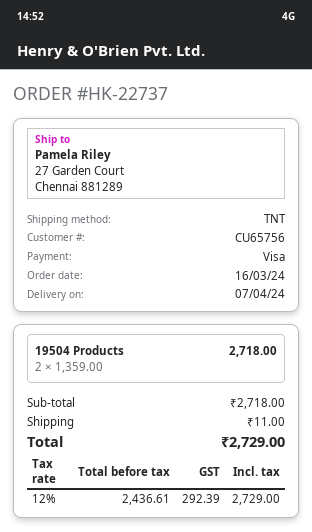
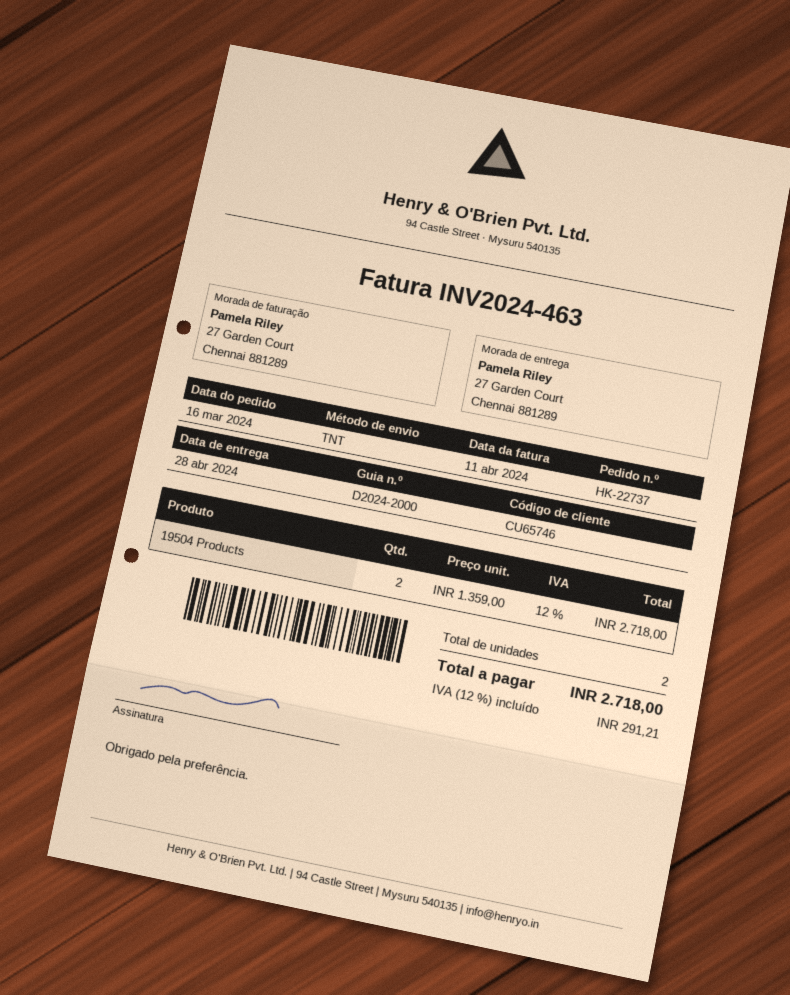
delivery date: 2024-04-07 -> 2024-04-28
customer number: CU65756 -> CU65746
shipping: 11.00 -> none
tax: 12% = 292.39 -> 12% = 291.21
total: 2729.00 -> 2718.00

